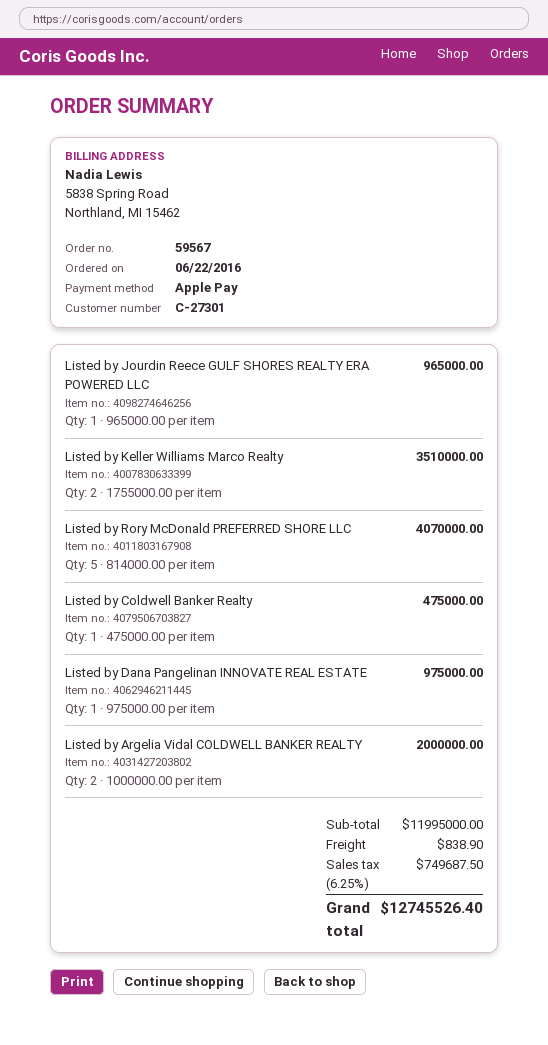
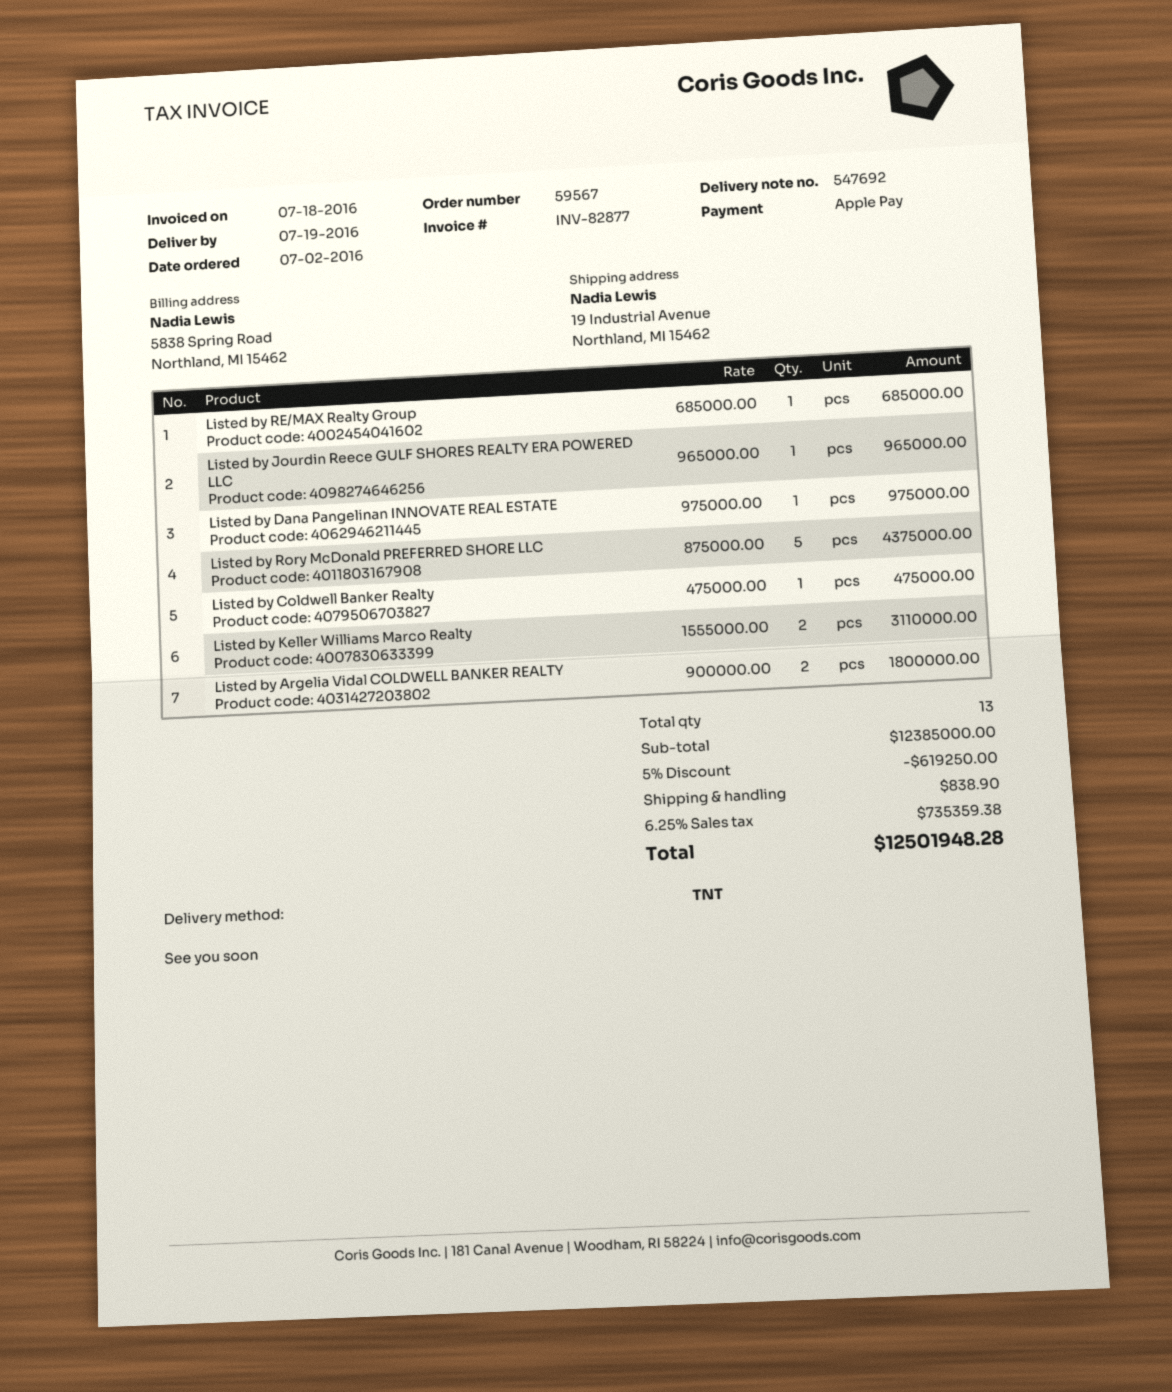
order date: 2016-06-22 -> 2016-07-02
Listed by Keller Williams Marco Realty: 2 x 1755000.00 = 3510000.00 -> 2 x 1555000.00 = 3110000.00
Listed by Rory McDonald PREFERRED SHORE LLC: 5 x 814000.00 = 4070000.00 -> 5 x 875000.00 = 4375000.00
Listed by Argelia Vidal COLDWELL BANKER REALTY: 2 x 1000000.00 = 2000000.00 -> 2 x 900000.00 = 1800000.00
Listed by RE/MAX Realty Group: none -> 1 x 685000.00 = 685000.00
subtotal: 11995000.00 -> 12385000.00
discount: none -> 5% = 619250.00
tax: 6.25% = 749687.50 -> 6.25% = 735359.38
total: 12745526.40 -> 12501948.28

